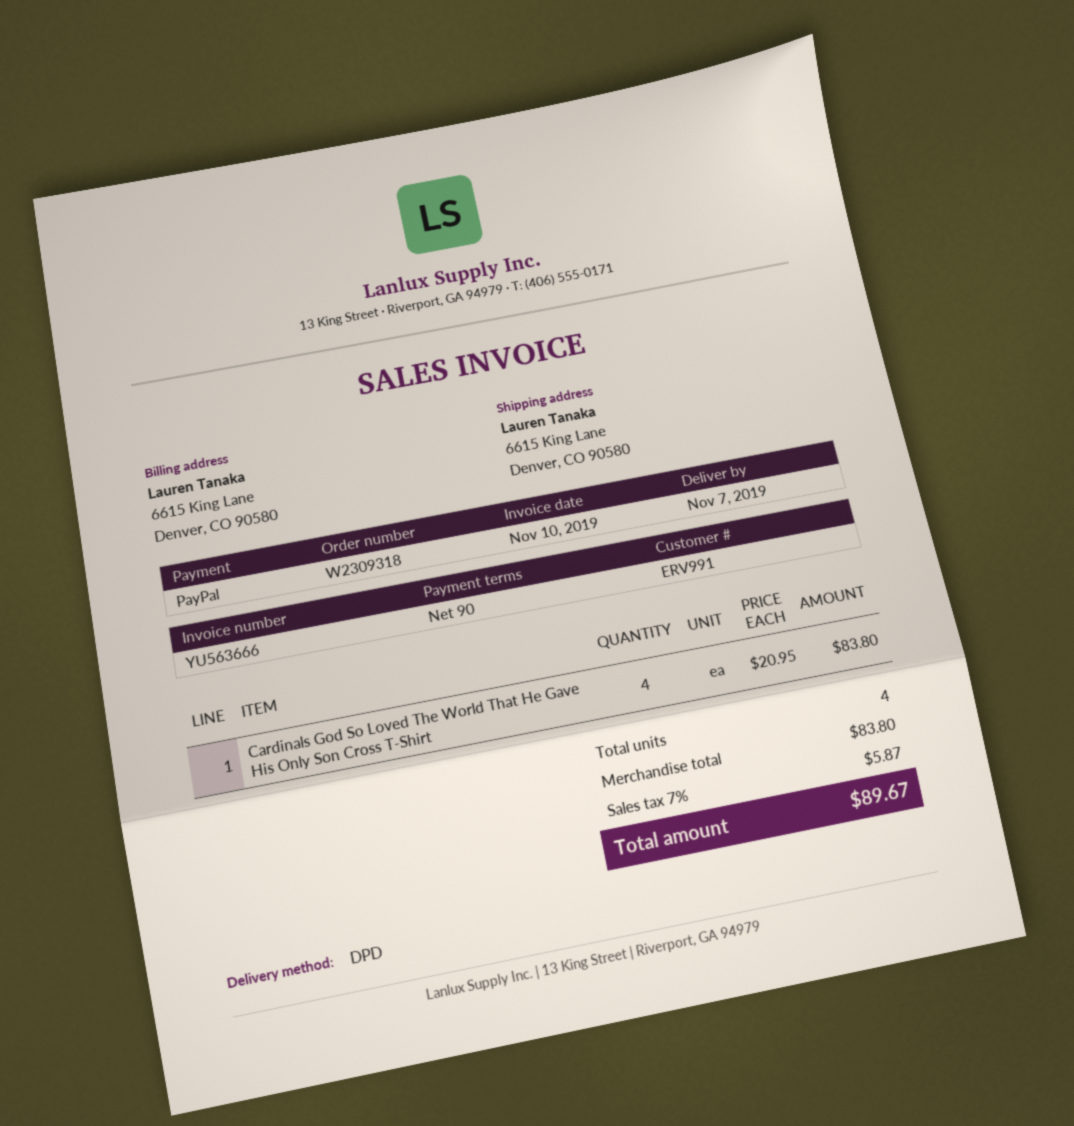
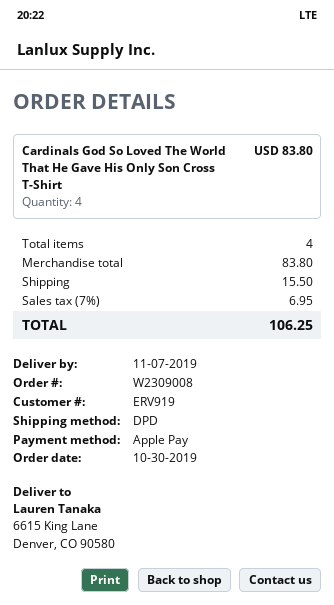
order number: W2309318 -> W2309008
customer number: ERV991 -> ERV919
payment method: PayPal -> Apple Pay
shipping: none -> 15.50
tax: 7% = 5.87 -> 7% = 6.95
total: 89.67 -> 106.25

